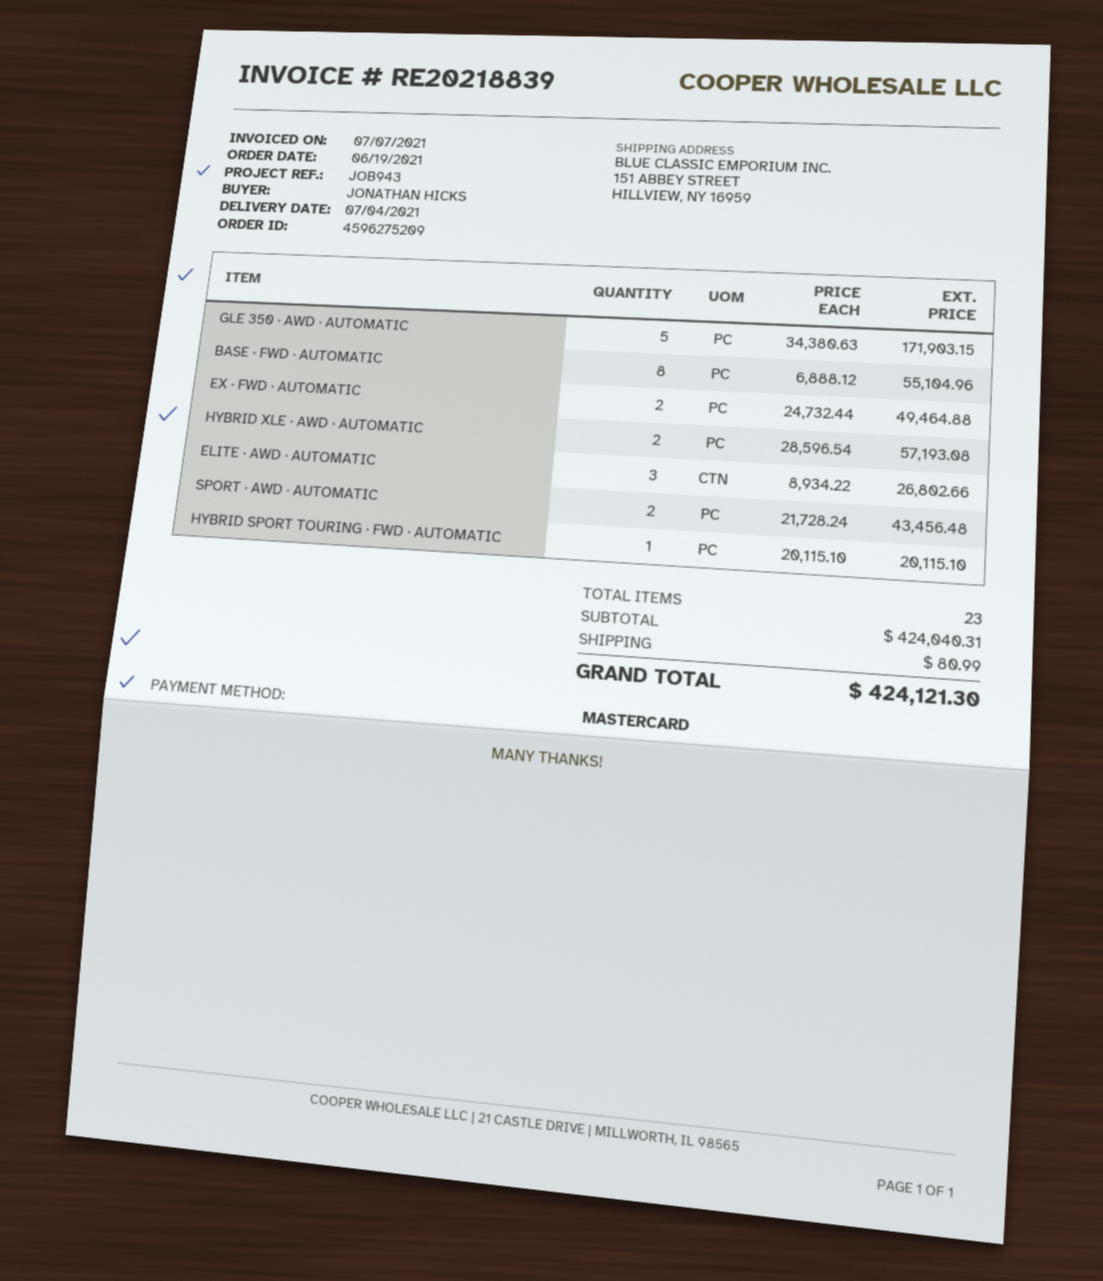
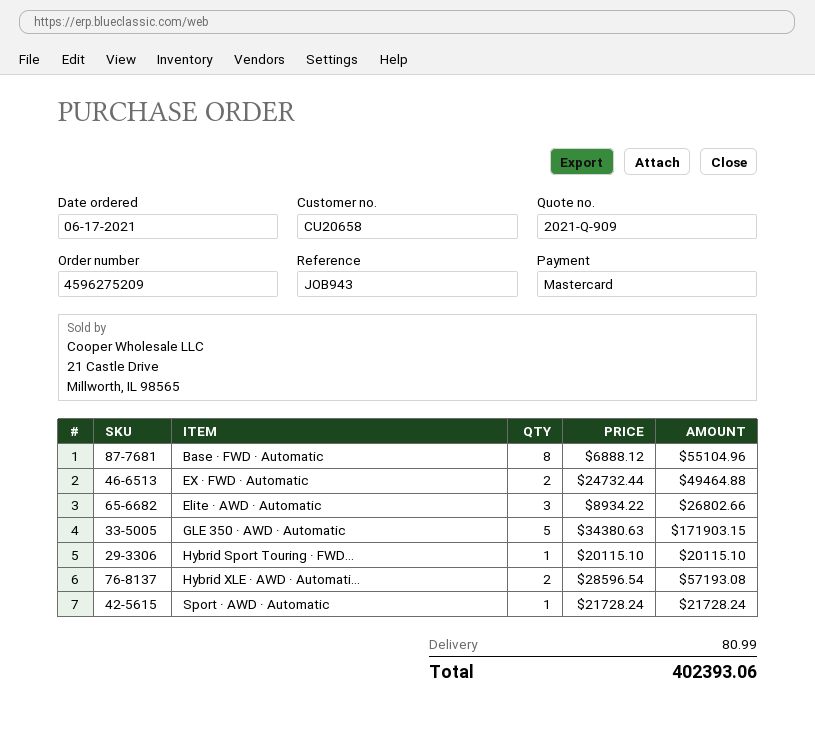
order date: 2021-06-19 -> 2021-06-17
SPORT · AWD · AUTOMATIC: 2 x 21728.24 = 43456.48 -> 1 x 21728.24 = 21728.24
total: 424121.30 -> 402393.06

